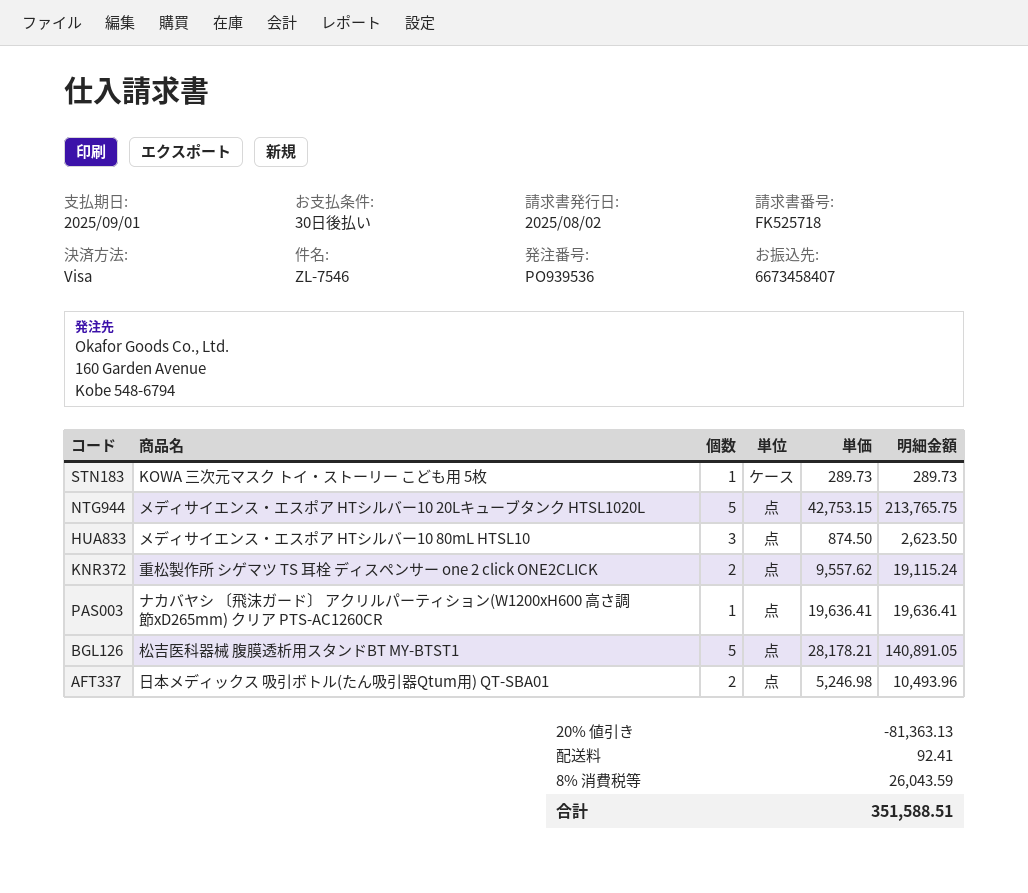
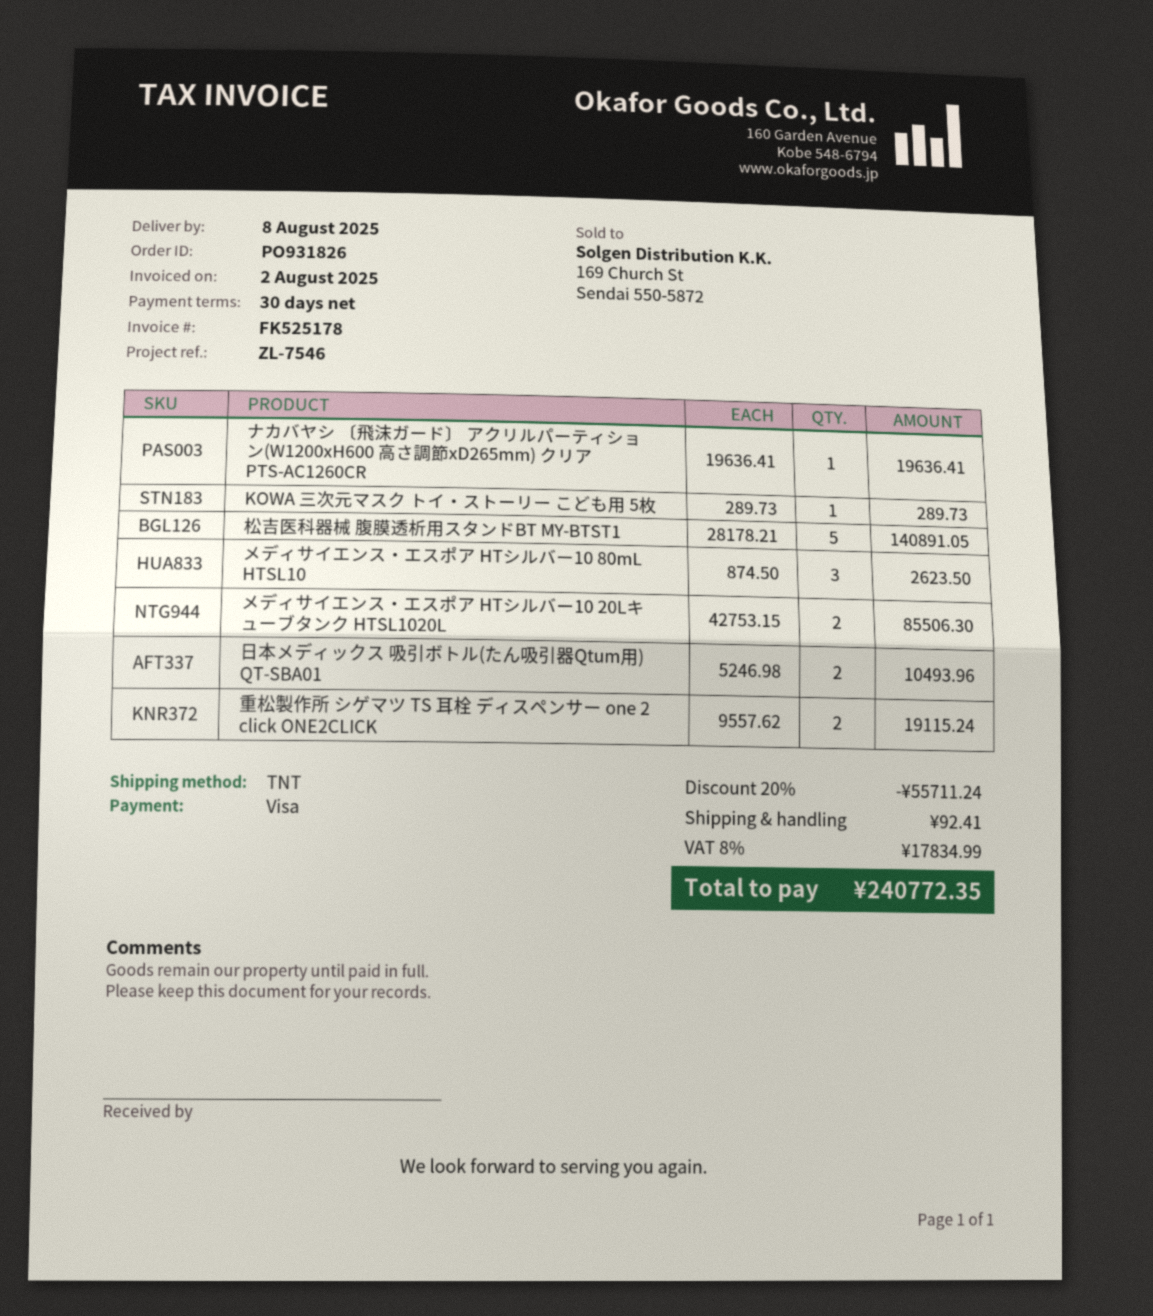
order number: PO939536 -> PO931826
invoice number: FK525718 -> FK525178
メディサイエンス・エスポア HTシルバー10 20Lキューブタンク HTSL1020L: 5 x 42753.15 = 213765.75 -> 2 x 42753.15 = 85506.30
discount: 20% = 81363.13 -> 20% = 55711.24
tax: 8% = 26043.59 -> 8% = 17834.99
total: 351588.51 -> 240772.35

